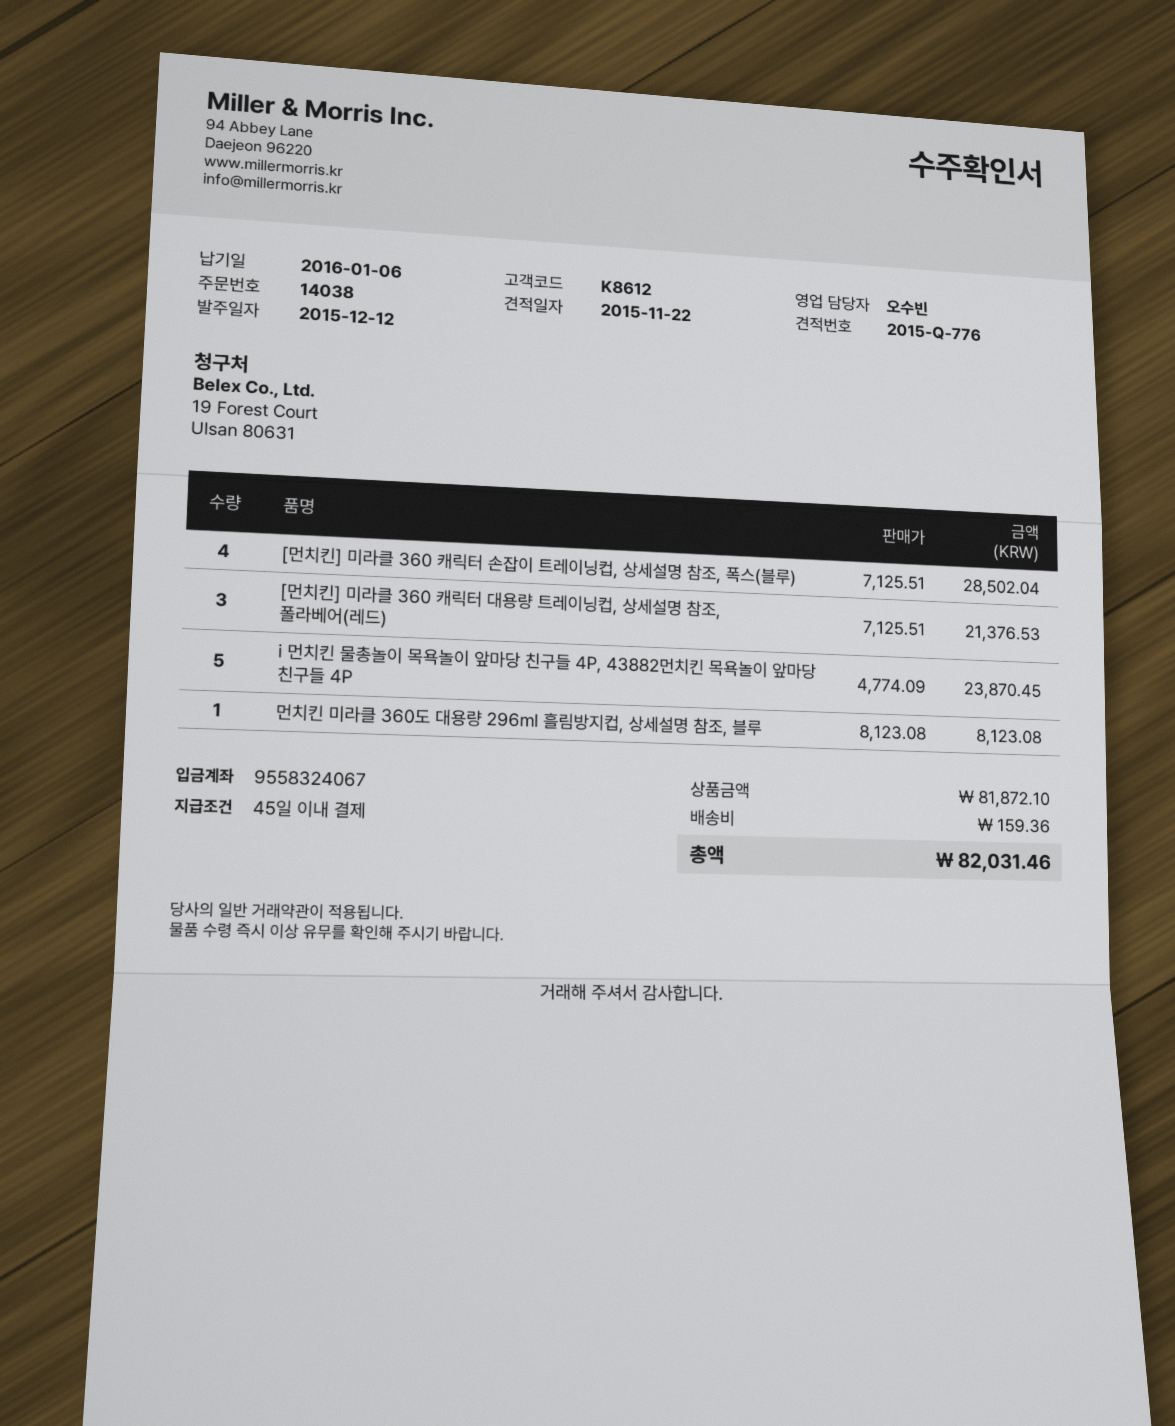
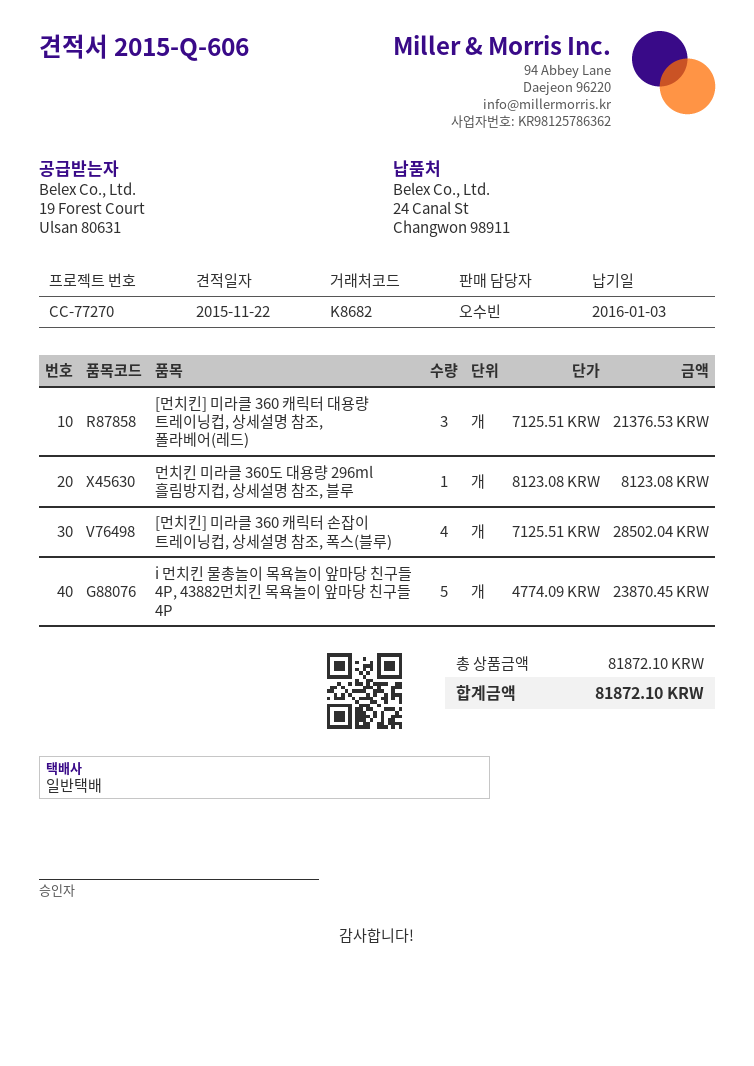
quote number: 2015-Q-776 -> 2015-Q-606
delivery date: 2016-01-06 -> 2016-01-03
customer number: K8612 -> K8682
shipping: 159.36 -> none
total: 82031.46 -> 81872.10

